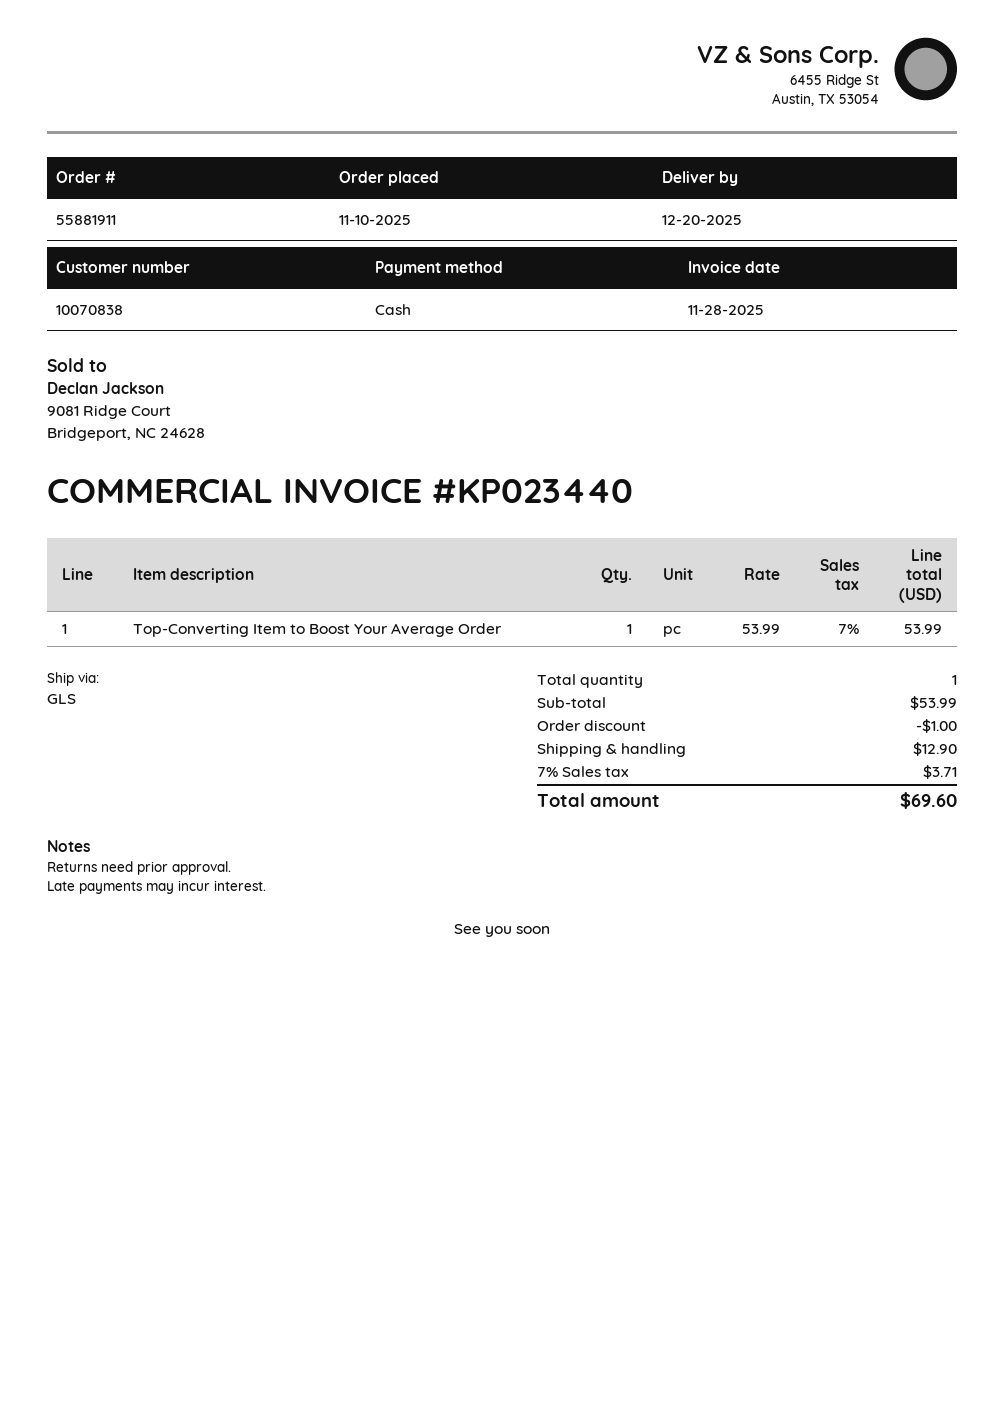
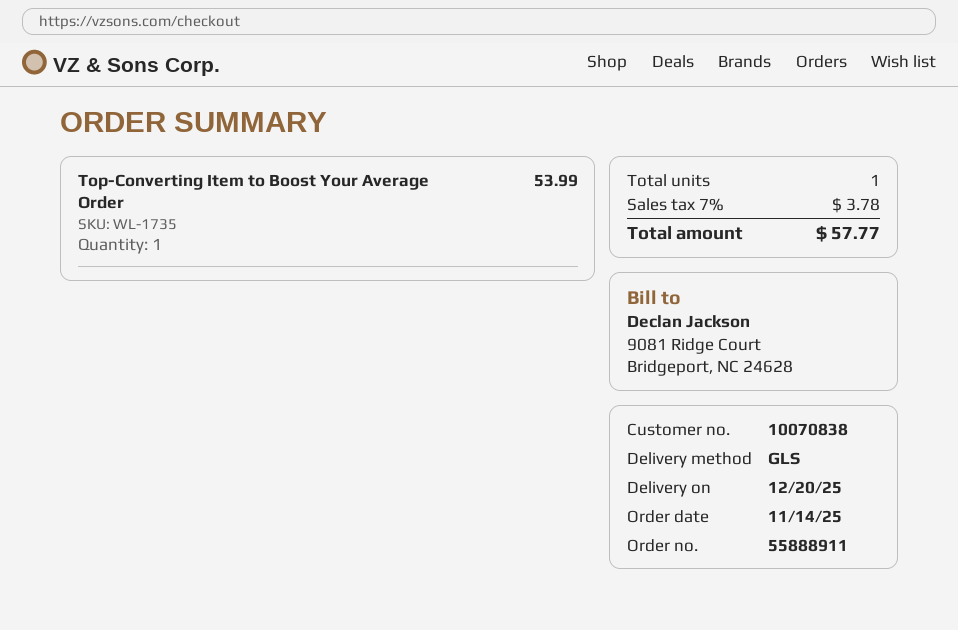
order number: 55881911 -> 55888911
order date: 2025-11-10 -> 2025-11-14
discount: 1.00 -> none
shipping: 12.90 -> none
tax: 7% = 3.71 -> 7% = 3.78
total: 69.60 -> 57.77

